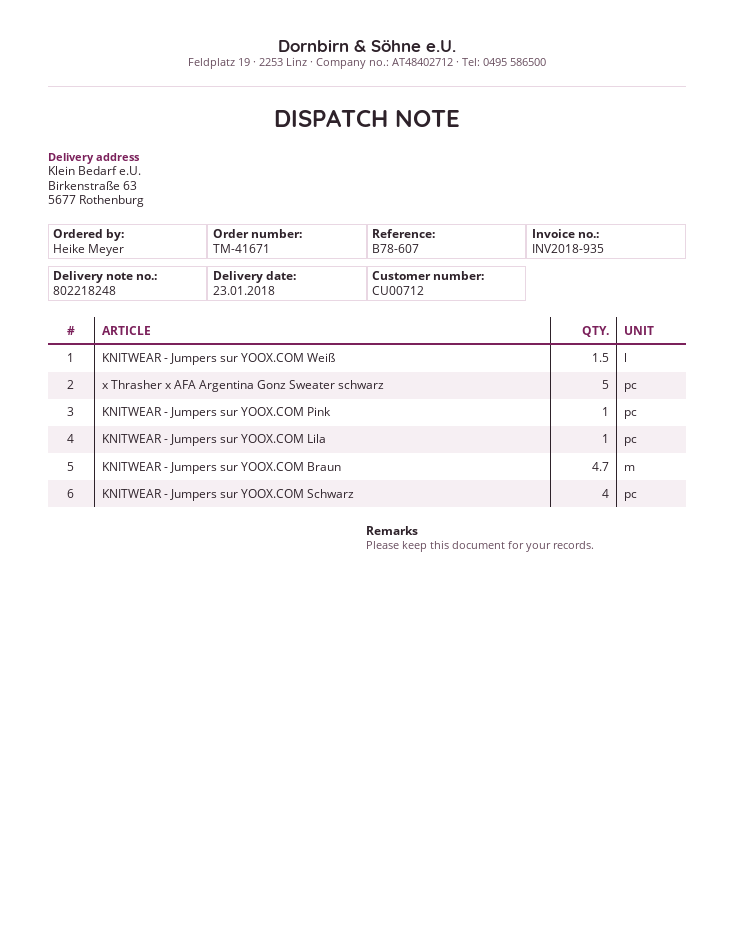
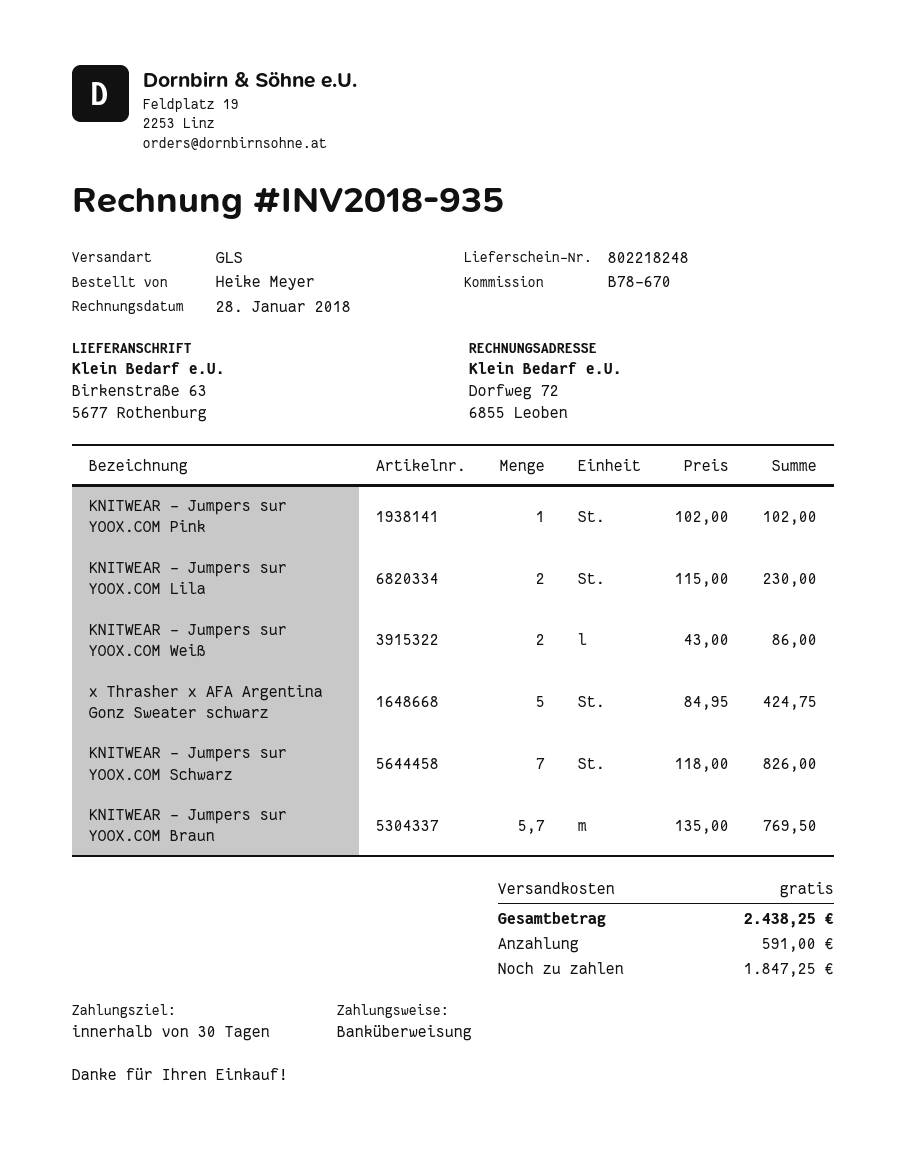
reference: B78-607 -> B78-670
KNITWEAR - Jumpers sur YOOX.COM Weiß: 1.5 -> 2
KNITWEAR - Jumpers sur YOOX.COM Lila: 1 -> 2
KNITWEAR - Jumpers sur YOOX.COM Braun: 4.7 -> 5.7
KNITWEAR - Jumpers sur YOOX.COM Schwarz: 4 -> 7

